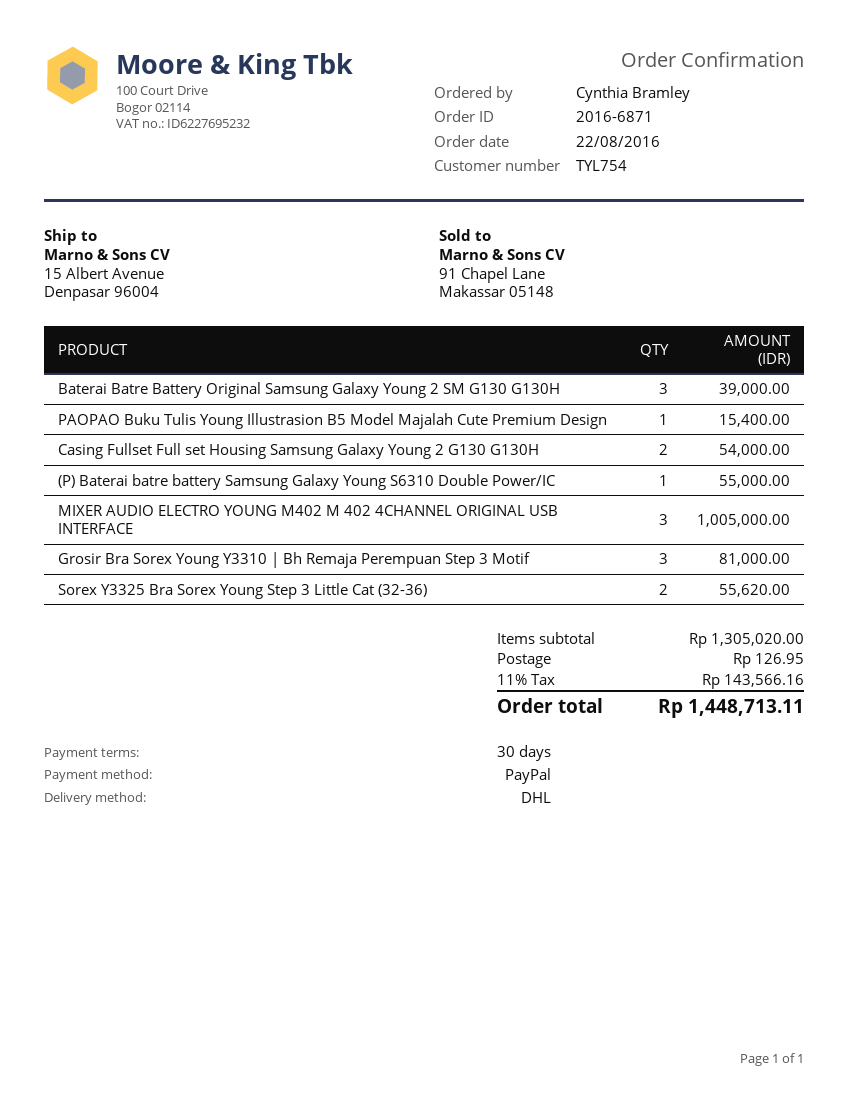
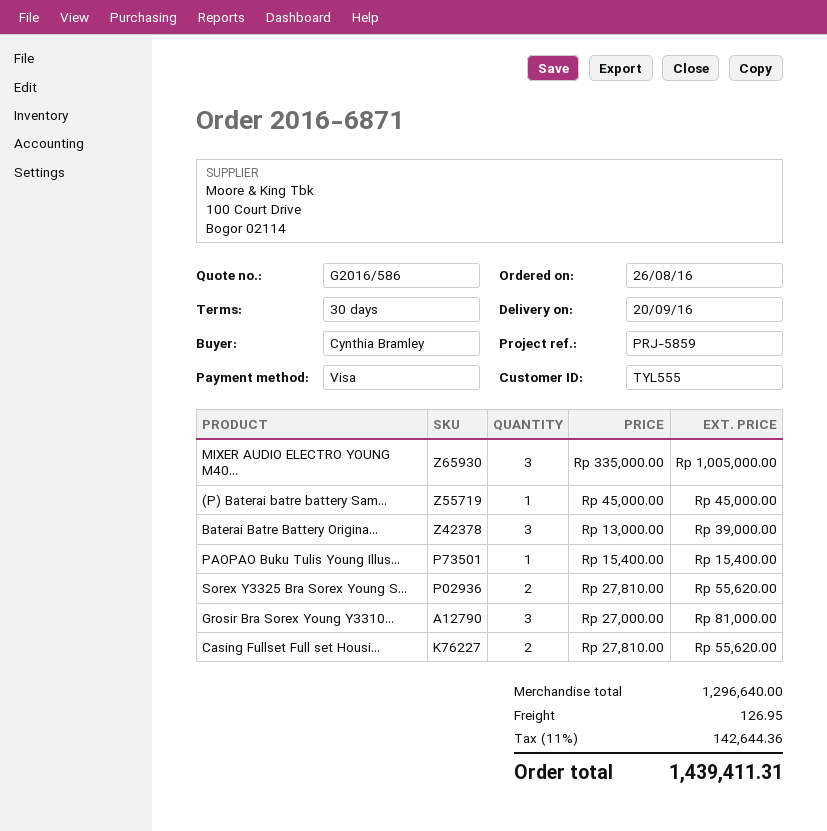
order date: 2016-08-22 -> 2016-08-26
customer number: TYL754 -> TYL555
payment method: PayPal -> Visa
Casing Fullset Full set Housing Samsung Galaxy Young 2 G130 G130H: 2 for 54000.00 -> 2 for 55620.00
(P) Baterai batre battery Samsung Galaxy Young S6310 Double Power/IC: 1 for 55000.00 -> 1 for 45000.00
subtotal: 1305020.00 -> 1296640.00
tax: 11% = 143566.16 -> 11% = 142644.36
total: 1448713.11 -> 1439411.31

